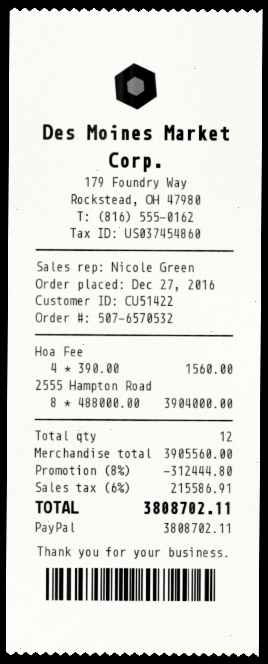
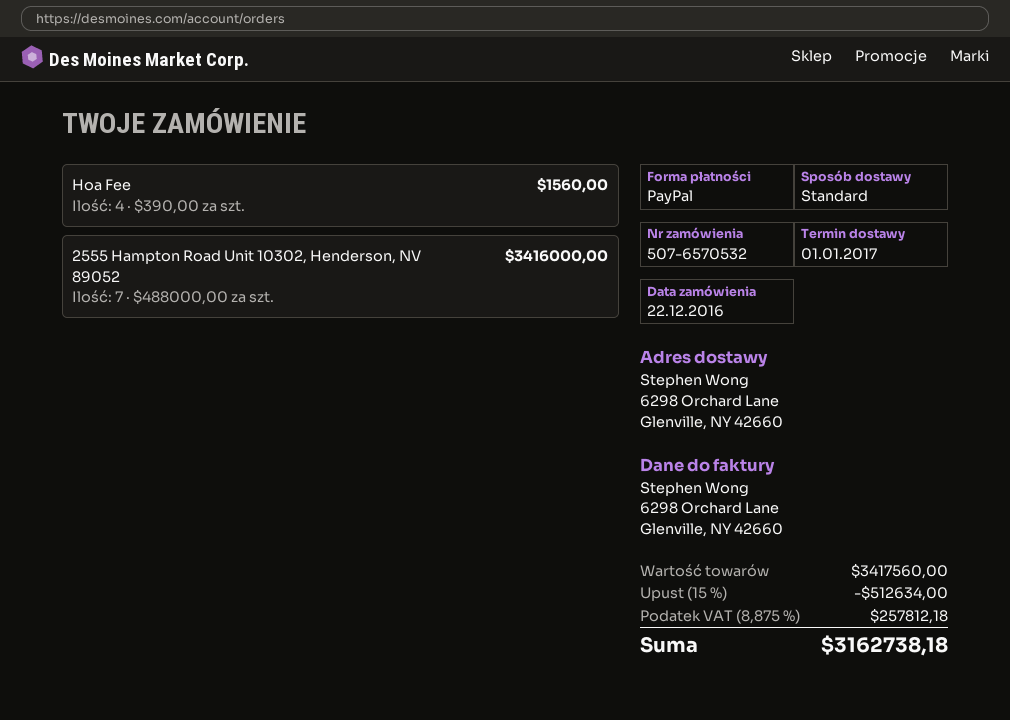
order date: 2016-12-27 -> 2016-12-22
2555 Hampton Road: 8 x 488000.00 = 3904000.00 -> 7 x 488000.00 = 3416000.00
subtotal: 3905560.00 -> 3417560.00
discount: 8% = 312444.80 -> 15% = 512634.00
tax: 6% = 215586.91 -> 8.875% = 257812.18
total: 3808702.11 -> 3162738.18

